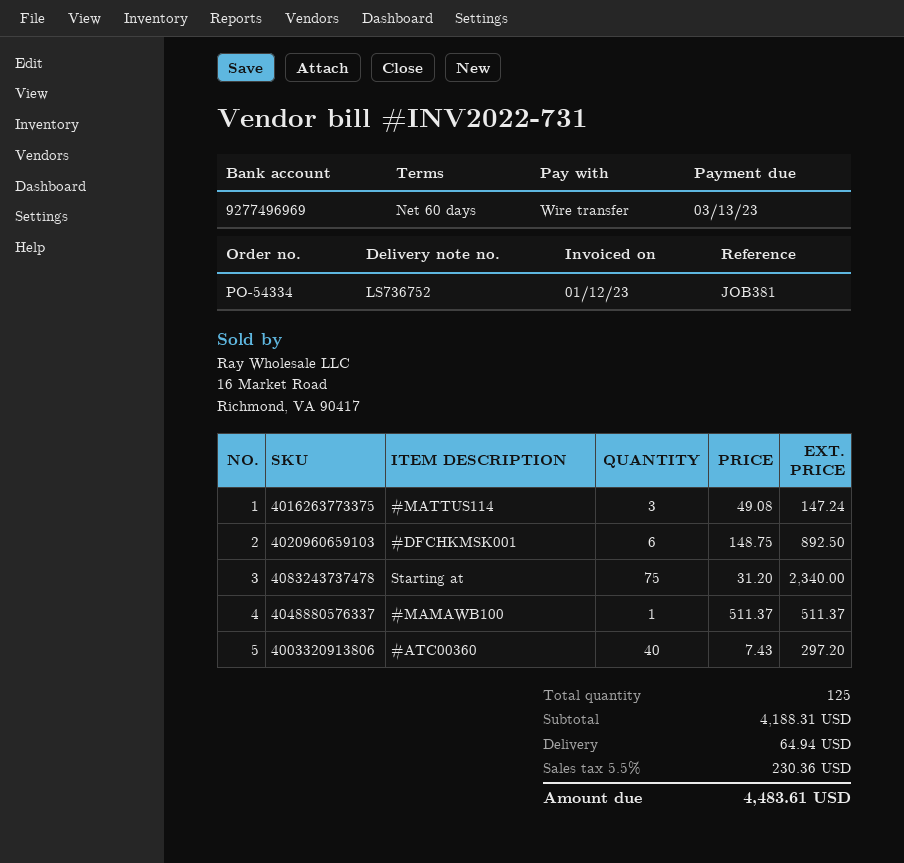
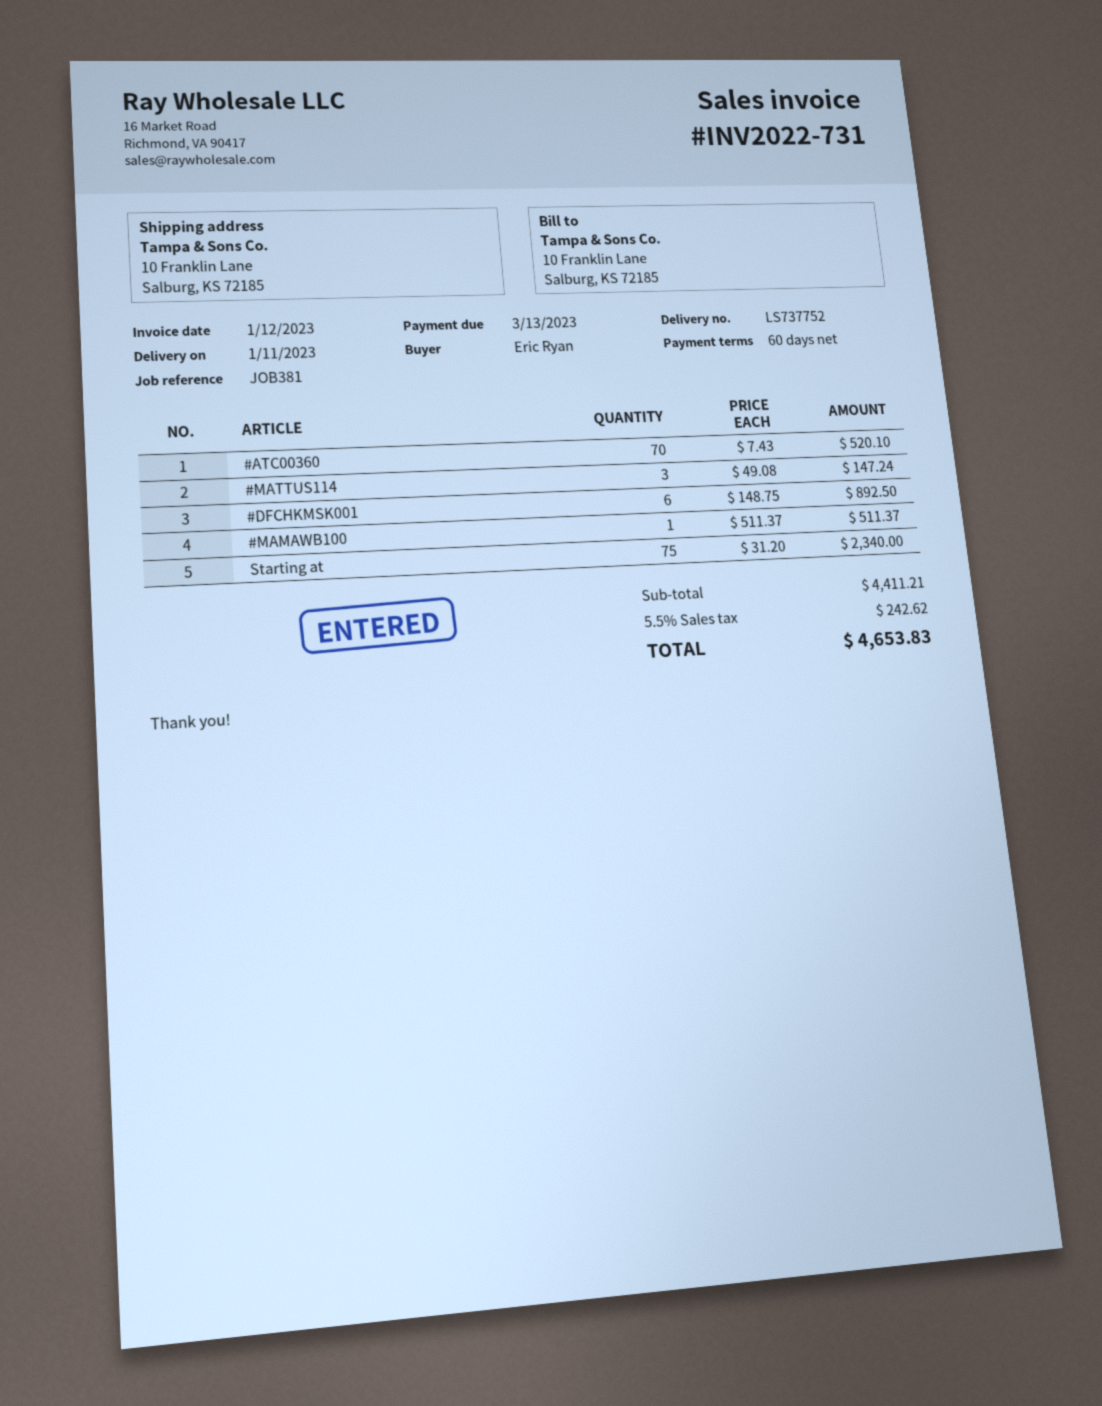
delivery note number: LS736752 -> LS737752
#ATC00360: 40 x 7.43 = 297.20 -> 70 x 7.43 = 520.10
subtotal: 4188.31 -> 4411.21
shipping: 64.94 -> none
tax: 5.5% = 230.36 -> 5.5% = 242.62
total: 4483.61 -> 4653.83

